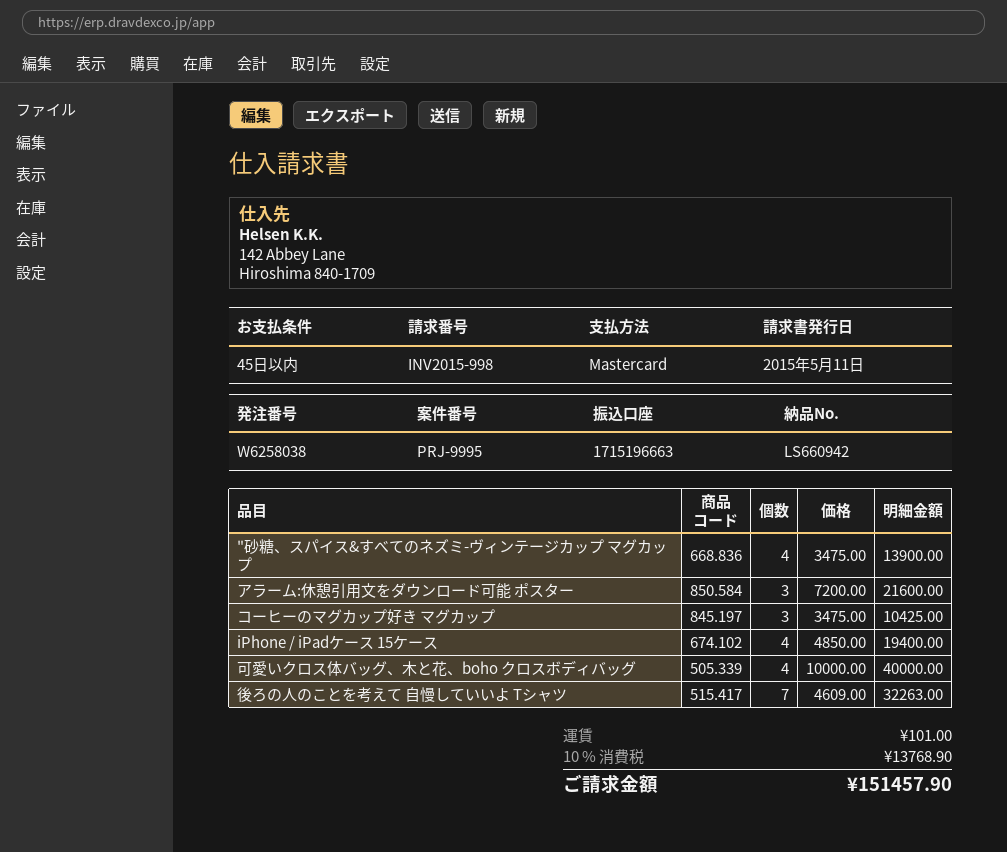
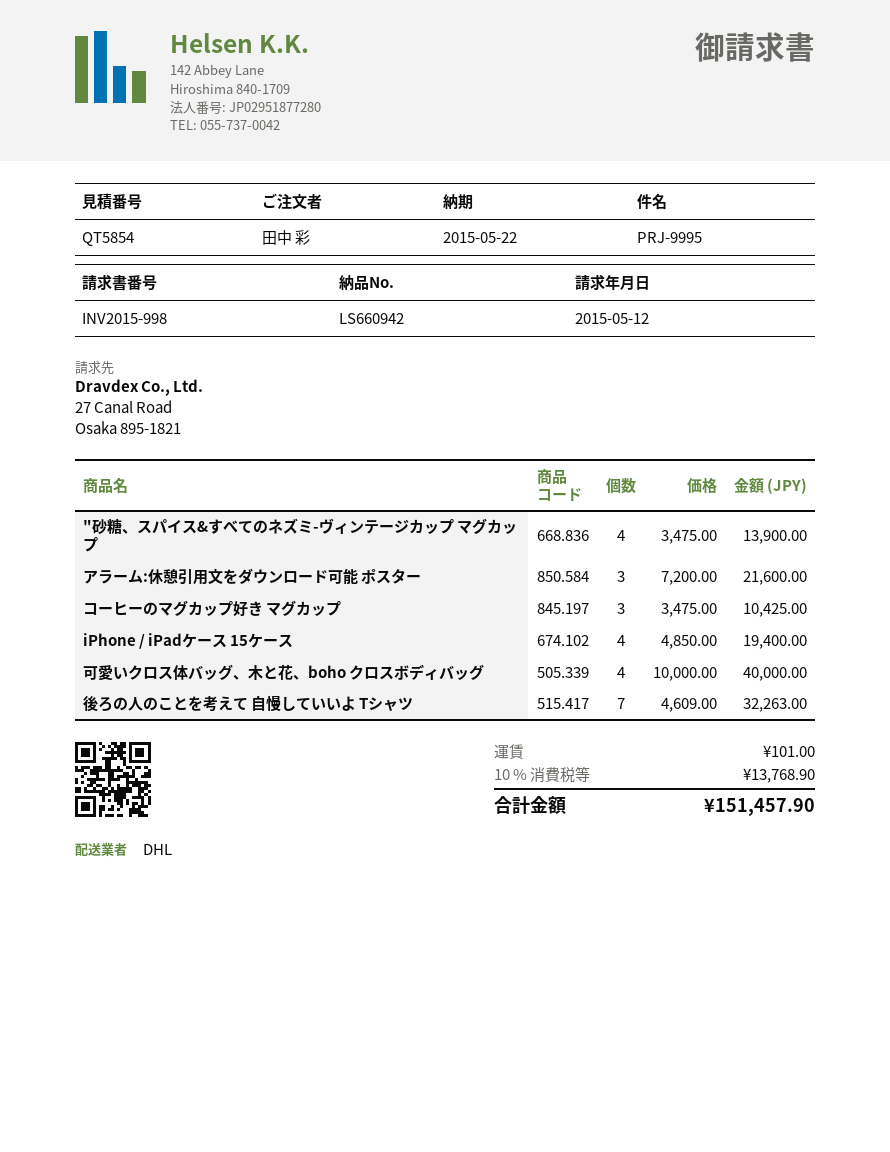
invoice date: 2015-05-11 -> 2015-05-12

